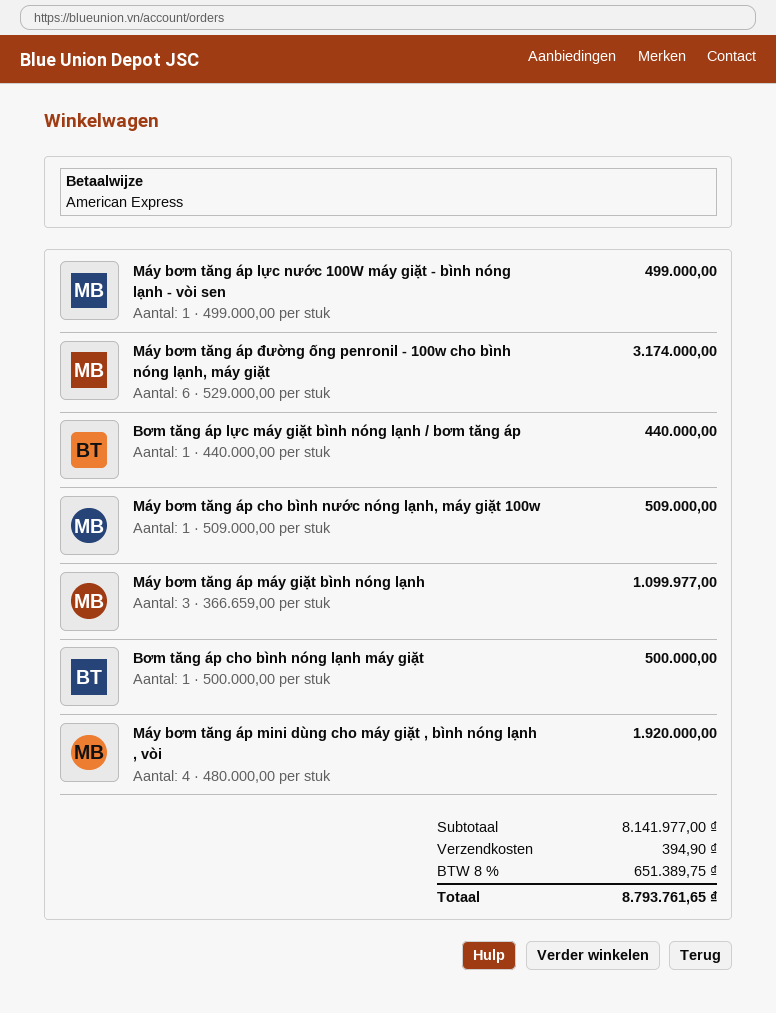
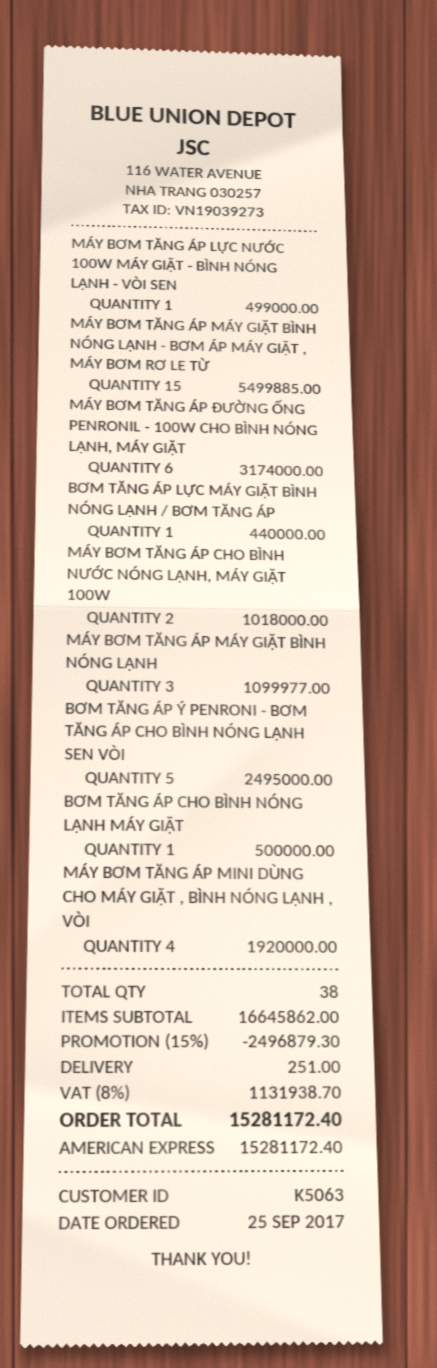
Máy bơm tăng áp cho bình nước nóng lạnh, máy giặt 100w: 1 for 509000.00 -> 2 for 1018000.00
MÁY BƠM TĂNG ÁP MÁY GIẶT BÌNH NÓNG LẠNH - BƠM ÁP MÁY GIẶT , MÁY BƠM RƠ LE TỪ: none -> 15 for 5499885.00
BƠM TĂNG ÁP Ý PENRONI - BƠM TĂNG ÁP CHO BÌNH NÓNG LẠNH SEN VÒI: none -> 5 for 2495000.00
subtotal: 8141977.00 -> 16645862.00
discount: none -> 15% = 2496879.30
shipping: 394.90 -> 251.00
tax: 8% = 651389.75 -> 8% = 1131938.70
total: 8793761.65 -> 15281172.40

